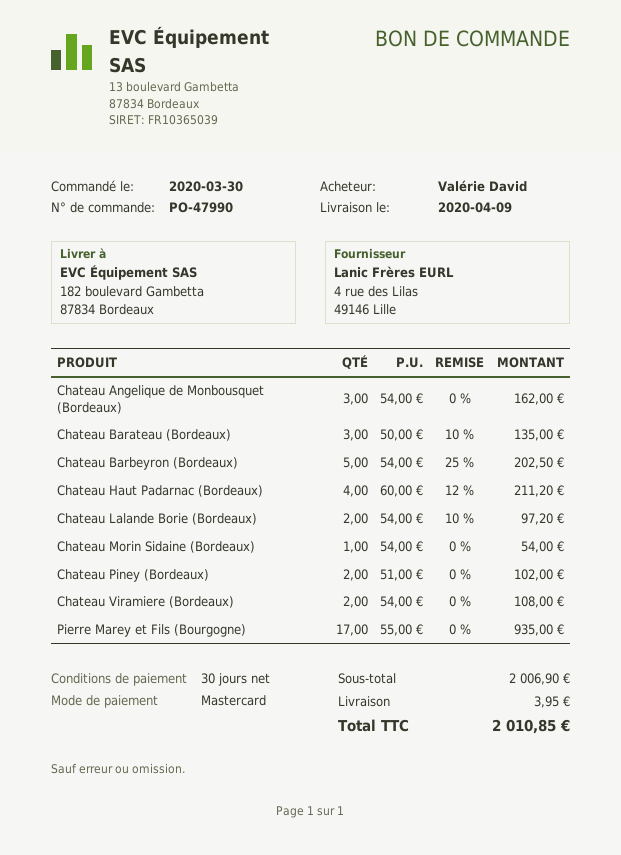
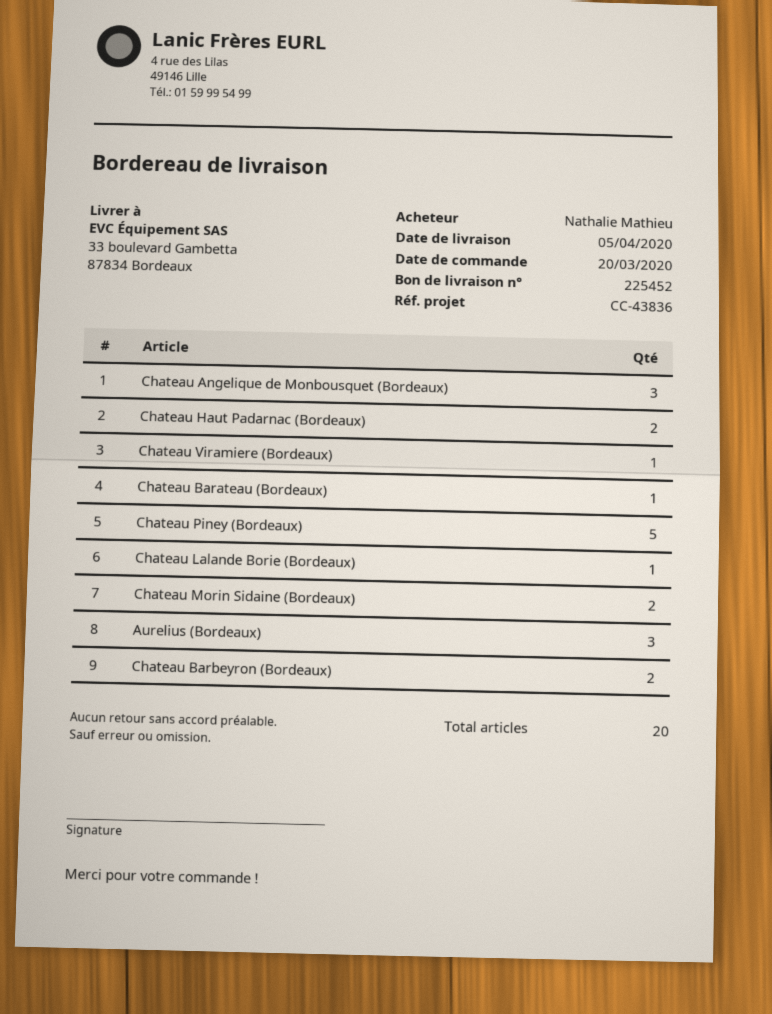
order date: 2020-03-30 -> 2020-03-20
delivery date: 2020-04-09 -> 2020-04-05
ordered by: Valérie David -> Nathalie Mathieu
ship to: 182 boulevard Gambetta, 87834 Bordeaux -> 33 boulevard Gambetta, 87834 Bordeaux
Chateau Barateau (Bordeaux): 3 -> 1
Chateau Barbeyron (Bordeaux): 5 -> 2
Chateau Haut Padarnac (Bordeaux): 4 -> 2
Chateau Lalande Borie (Bordeaux): 2 -> 1
Chateau Morin Sidaine (Bordeaux): 1 -> 2
Chateau Piney (Bordeaux): 2 -> 5
Chateau Viramiere (Bordeaux): 2 -> 1
Pierre Marey et Fils (Bourgogne): 17 -> none
Aurelius (Bordeaux): none -> 3

